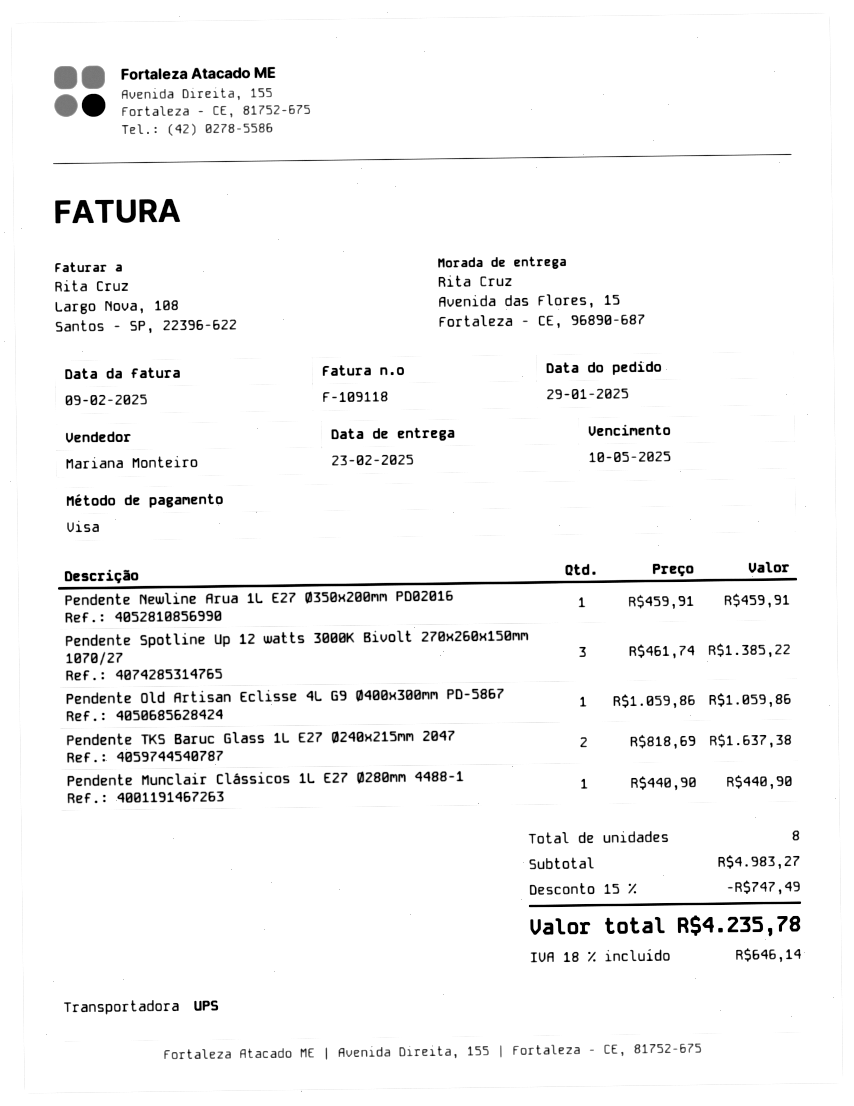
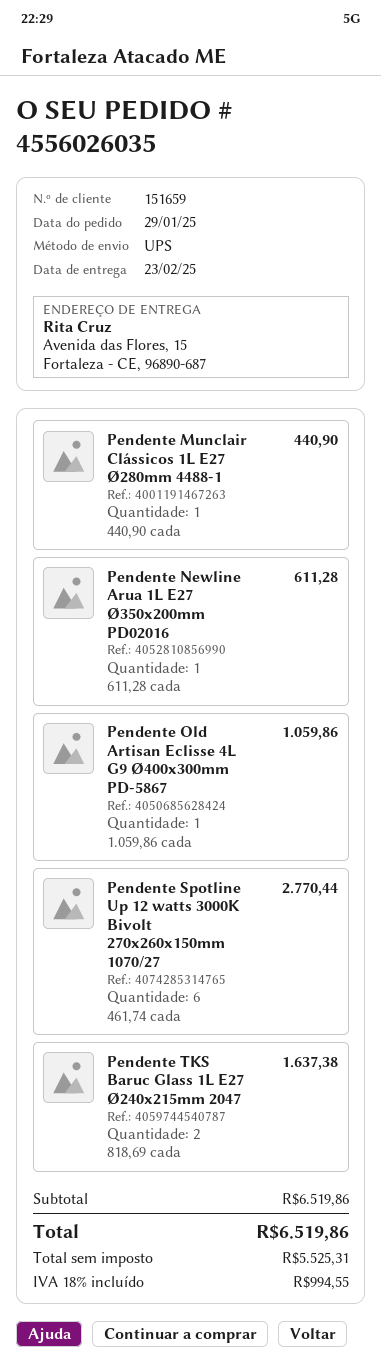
Pendente Newline Arua 1L E27 Ø350x200mm PD02016: 1 x 459.91 = 459.91 -> 1 x 611.28 = 611.28
Pendente Spotline Up 12 watts 3000K Bivolt 270x260x150mm 1070/27: 3 x 461.74 = 1385.22 -> 6 x 461.74 = 2770.44
subtotal: 4983.27 -> 6519.86
discount: 15% = 747.49 -> none
tax: 18% = 646.14 -> 18% = 994.55
total: 4235.78 -> 6519.86

